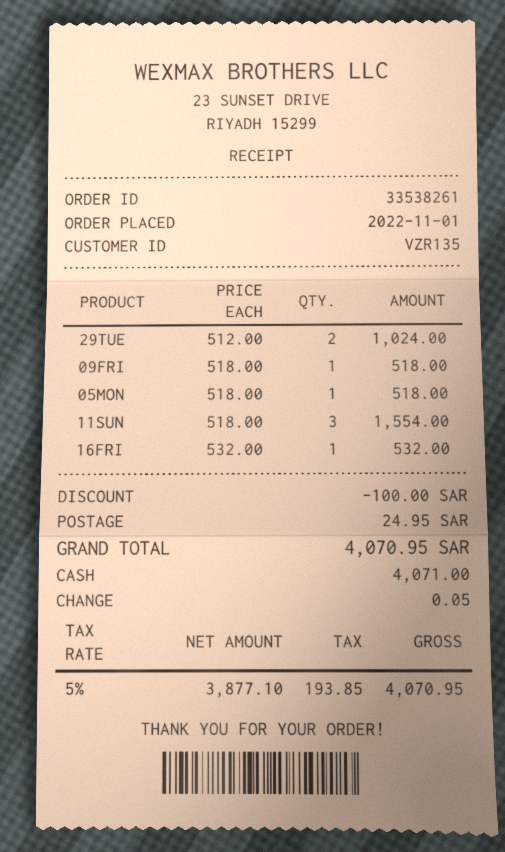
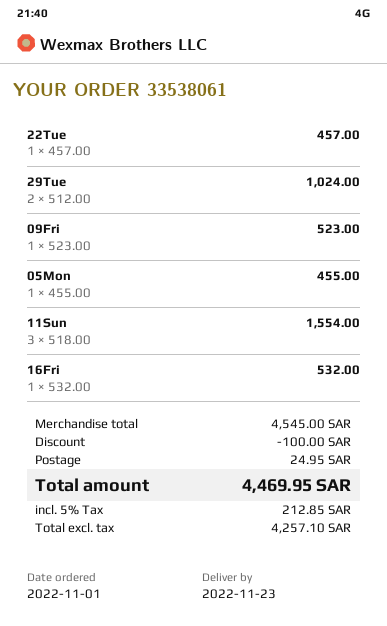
order number: 33538261 -> 33538061
09FRI: 1 x 518.00 = 518.00 -> 1 x 523.00 = 523.00
05MON: 1 x 518.00 = 518.00 -> 1 x 455.00 = 455.00
22Tue: none -> 1 x 457.00 = 457.00
net: 3877.10 -> 4257.10
tax: 5% = 193.85 -> 5% = 212.85
total: 4070.95 -> 4469.95

